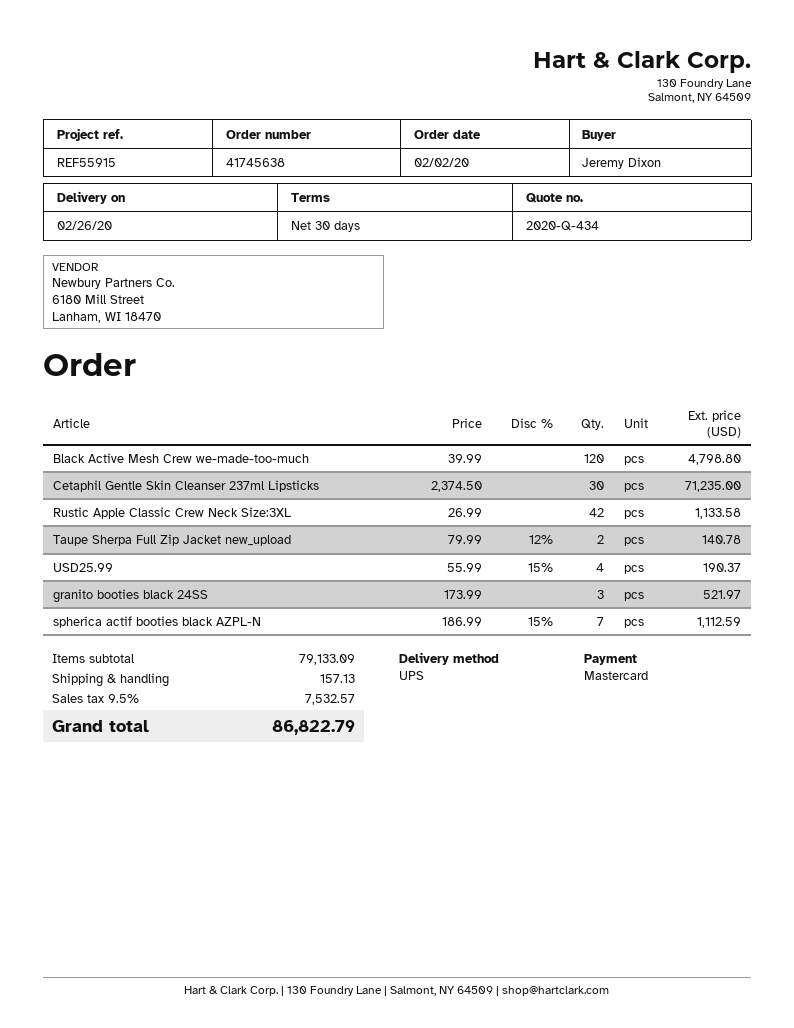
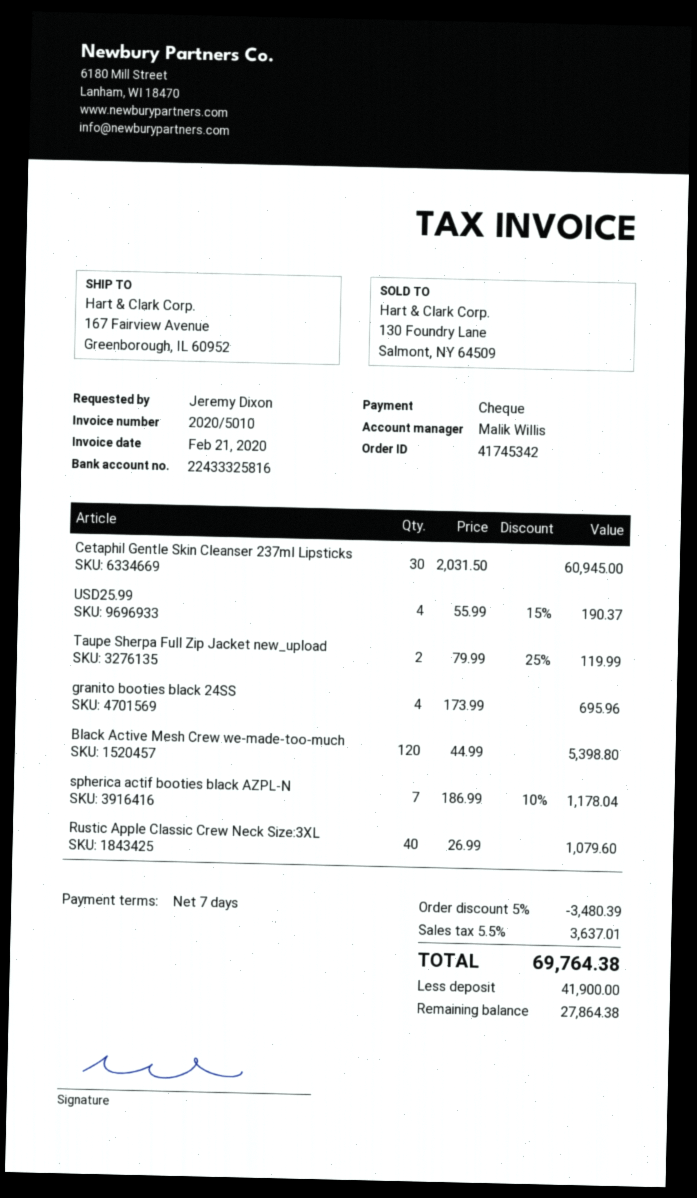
order number: 41745638 -> 41745342
payment terms: 30 days -> 7 days
payment method: Mastercard -> cheque
Black Active Mesh Crew we-made-too-much: 120 x 39.99 = 4798.80 -> 120 x 44.99 = 5398.80
Cetaphil Gentle Skin Cleanser 237ml Lipsticks: 30 x 2374.50 = 71235.00 -> 30 x 2031.50 = 60945.00
Rustic Apple Classic Crew Neck Size:3XL: 42 x 26.99 = 1133.58 -> 40 x 26.99 = 1079.60
Taupe Sherpa Full Zip Jacket new_upload: 2 x 79.99 - 12% = 140.78 -> 2 x 79.99 - 25% = 119.99
granito booties black 24SS: 3 x 173.99 = 521.97 -> 4 x 173.99 = 695.96
spherica actif booties black AZPL-N: 7 x 186.99 - 15% = 1112.59 -> 7 x 186.99 - 10% = 1178.04
discount: none -> 5% = 3480.39
shipping: 157.13 -> none
tax: 9.5% = 7532.57 -> 5.5% = 3637.01
total: 86822.79 -> 69764.38

